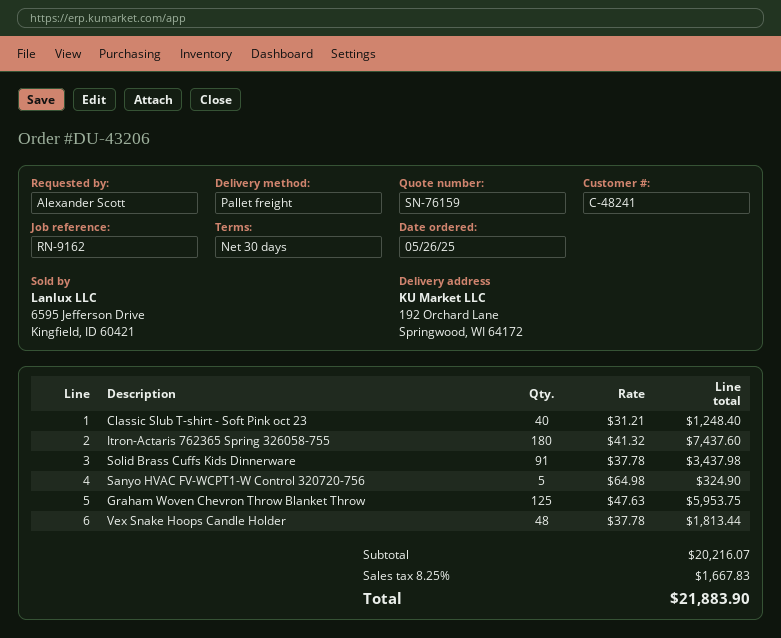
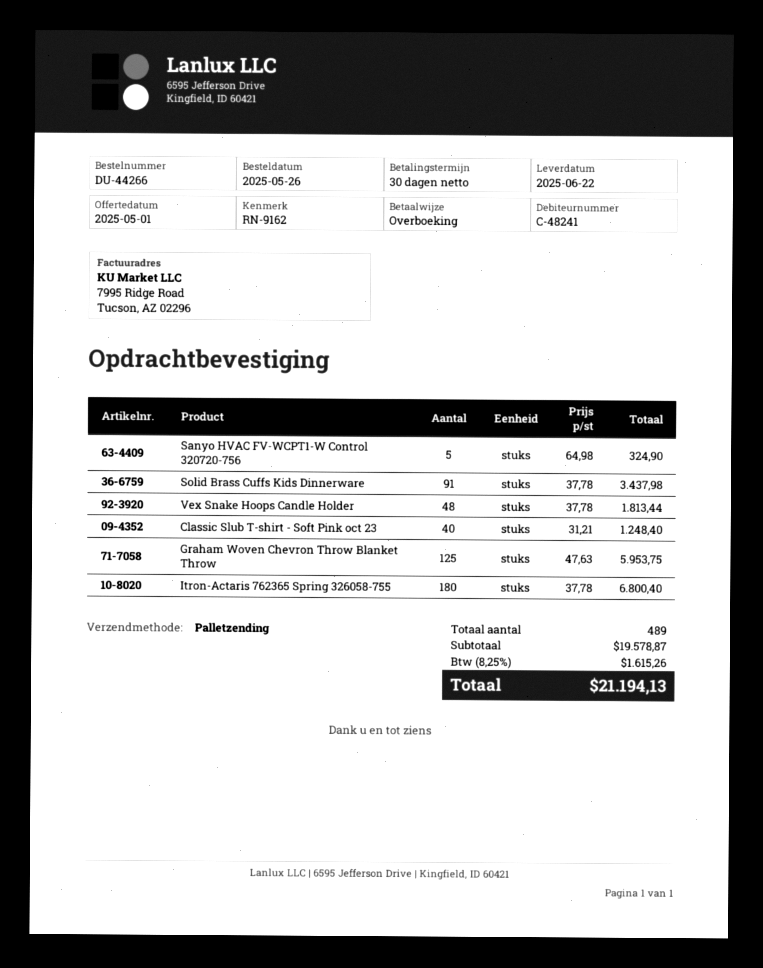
order number: DU-43206 -> DU-44266
Itron-Actaris 762365 Spring 326058-755: 180 x 41.32 = 7437.60 -> 180 x 37.78 = 6800.40
subtotal: 20216.07 -> 19578.87
tax: 8.25% = 1667.83 -> 8.25% = 1615.26
total: 21883.90 -> 21194.13

